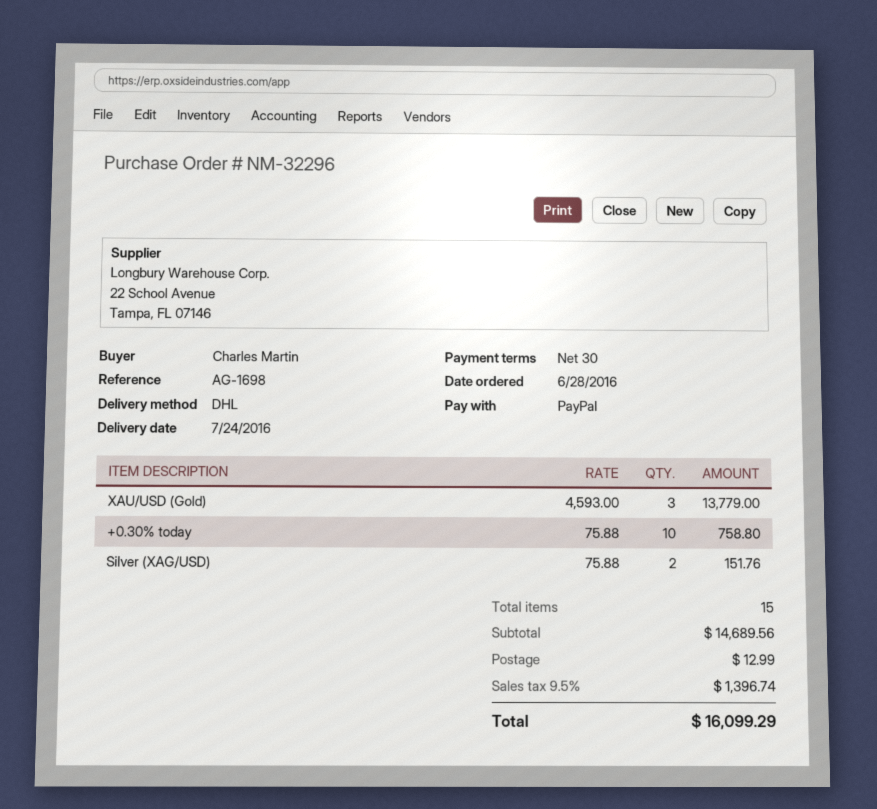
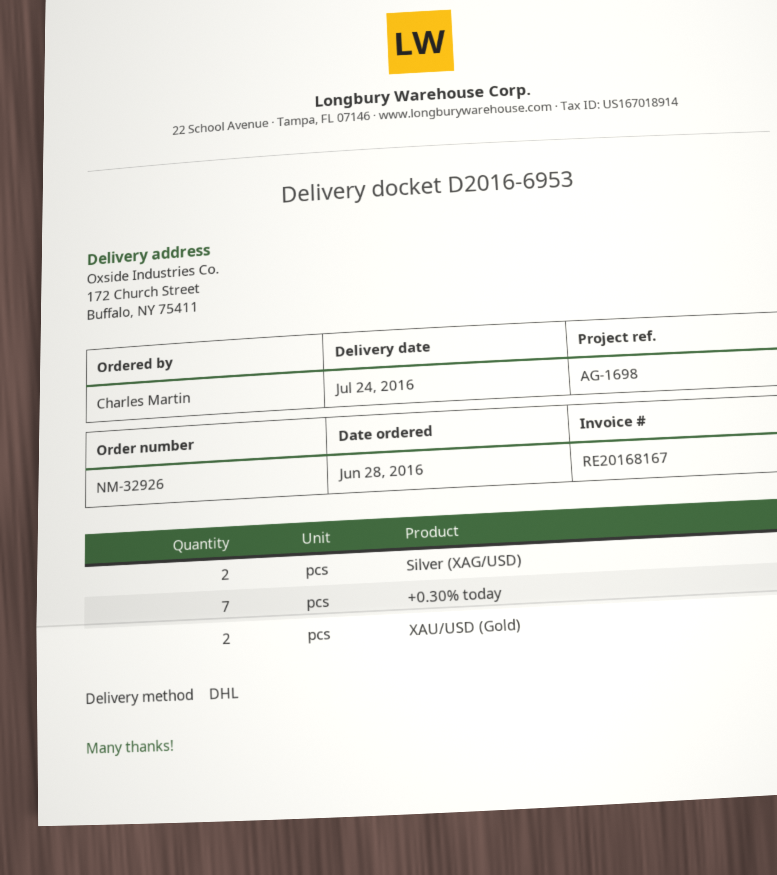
order number: NM-32296 -> NM-32926
XAU/USD (Gold): 3 -> 2
+0.30% today: 10 -> 7

